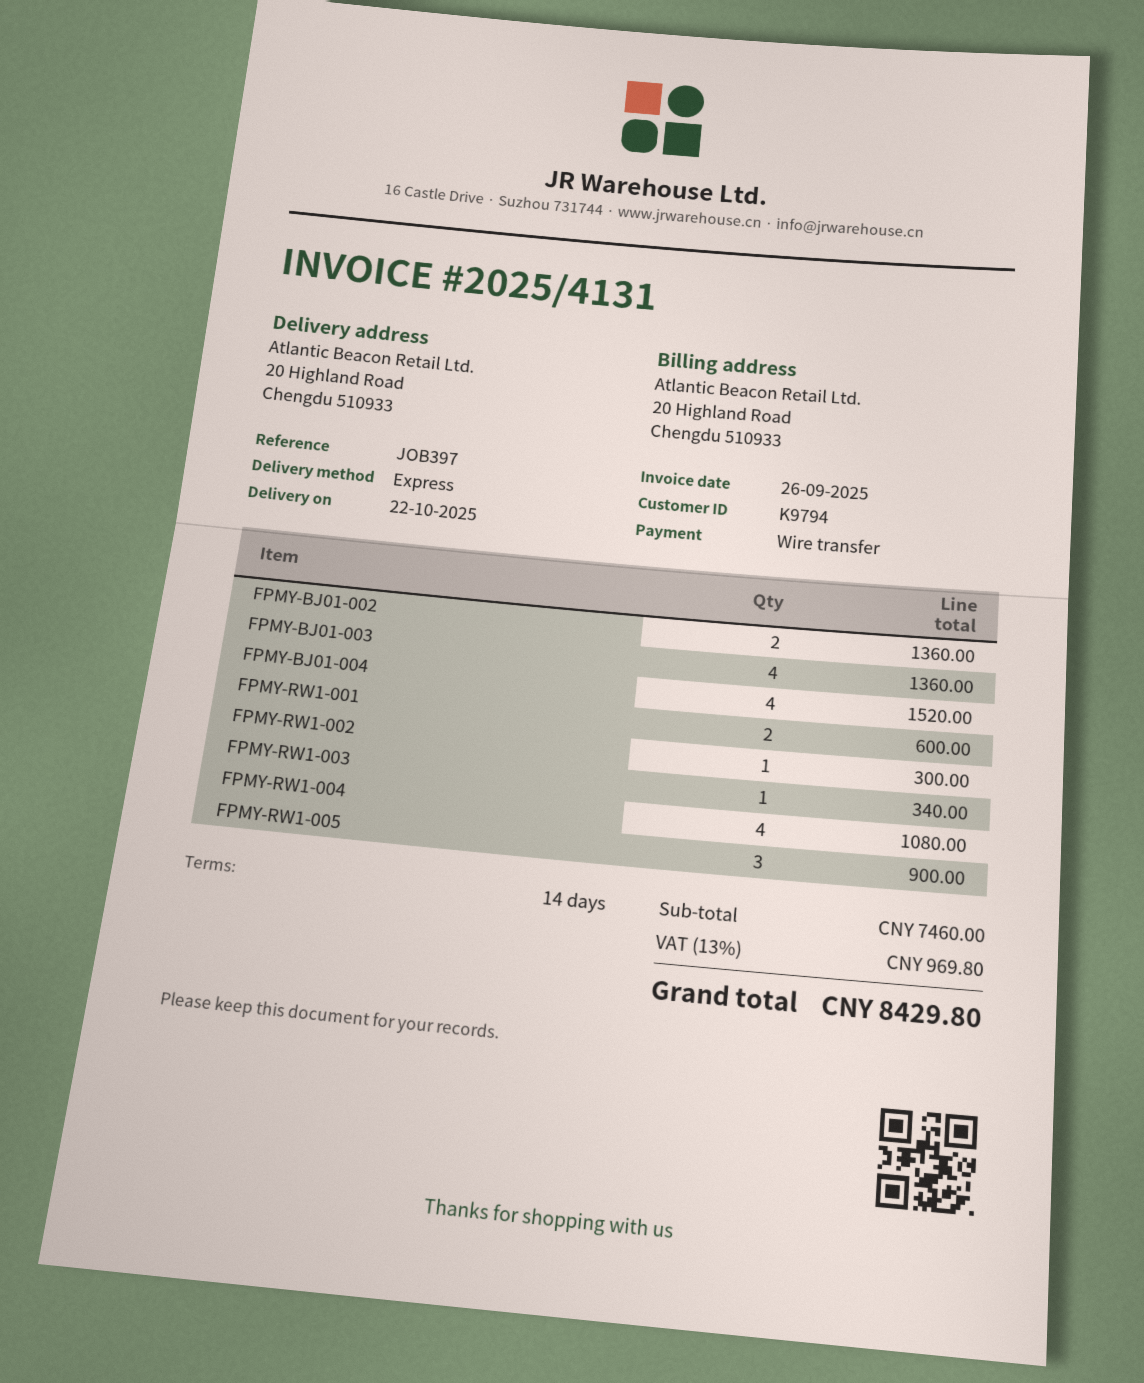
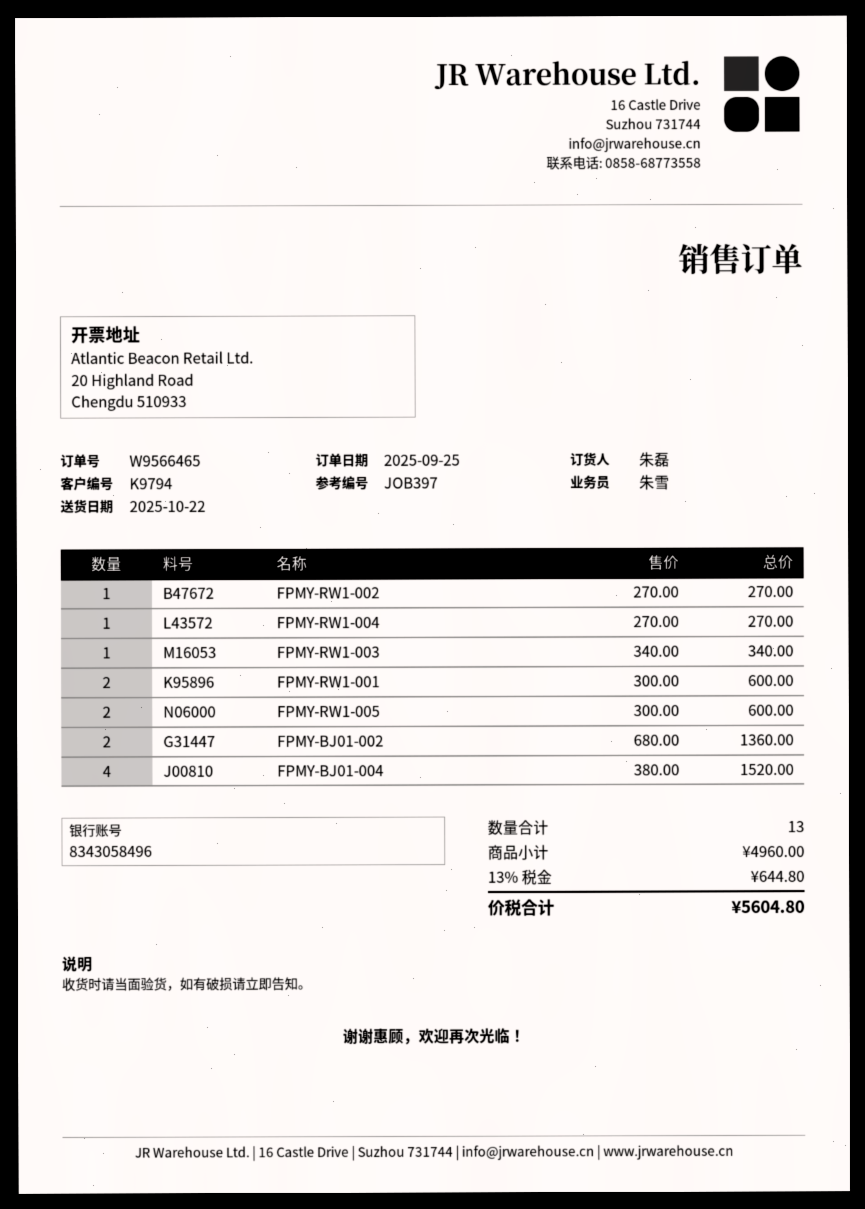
FPMY-BJ01-003: 4 for 1360.00 -> none
FPMY-RW1-002: 1 for 300.00 -> 1 for 270.00
FPMY-RW1-004: 4 for 1080.00 -> 1 for 270.00
FPMY-RW1-005: 3 for 900.00 -> 2 for 600.00
subtotal: 7460.00 -> 4960.00
tax: 13% = 969.80 -> 13% = 644.80
total: 8429.80 -> 5604.80

